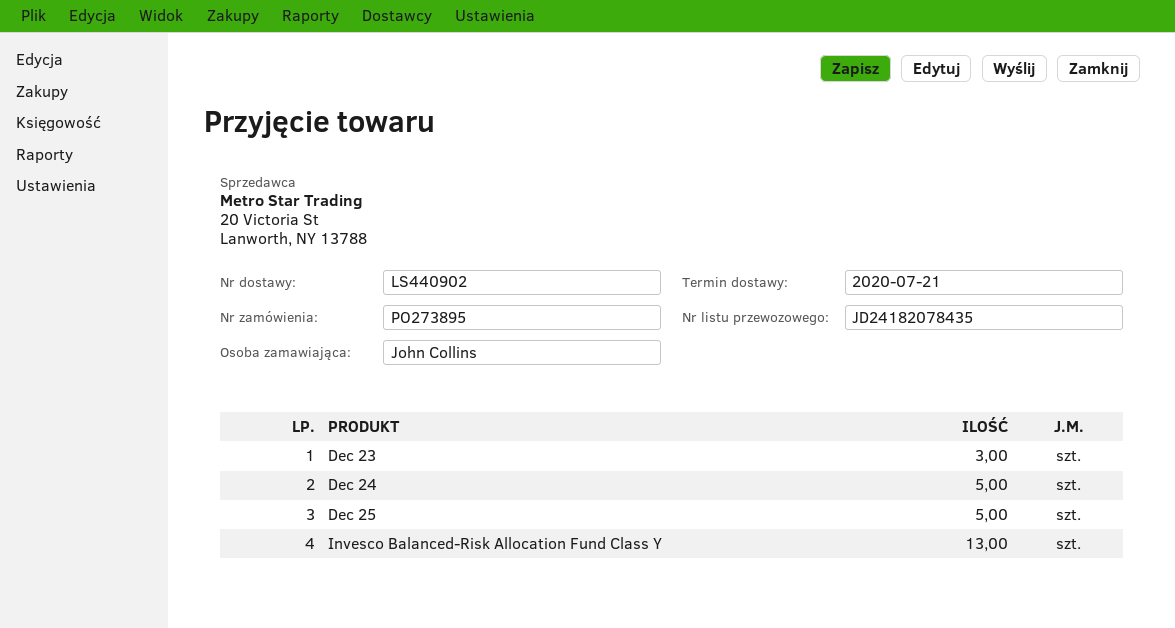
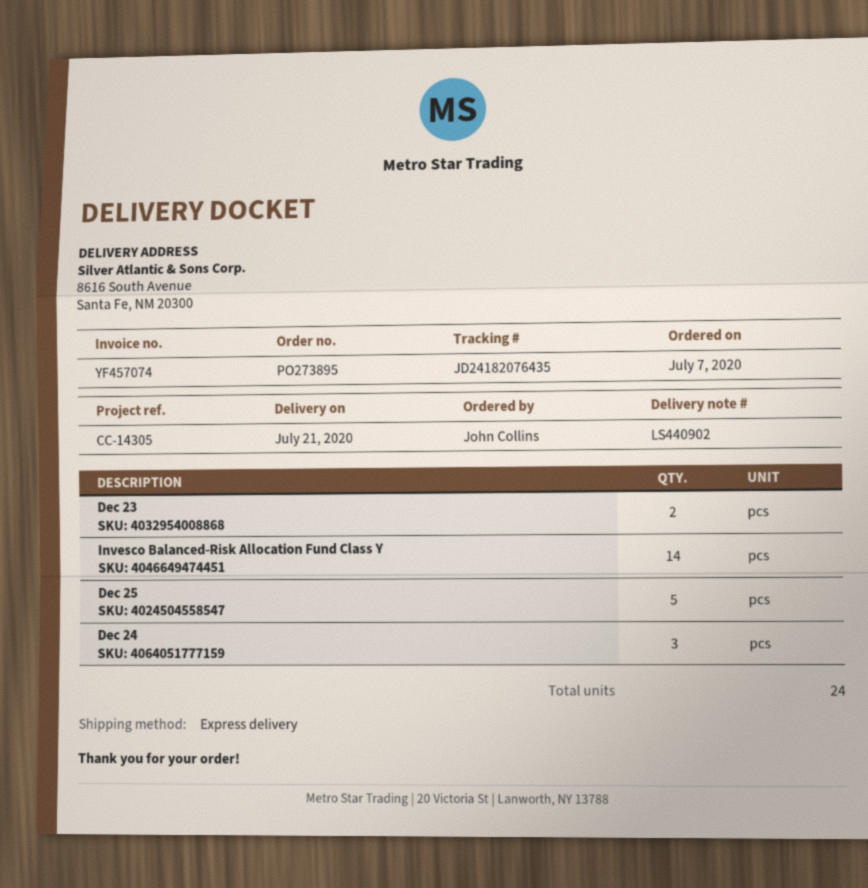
tracking number: JD24182078435 -> JD24182076435
Dec 23: 3 -> 2
Dec 24: 5 -> 3
Invesco Balanced-Risk Allocation Fund Class Y: 13 -> 14

